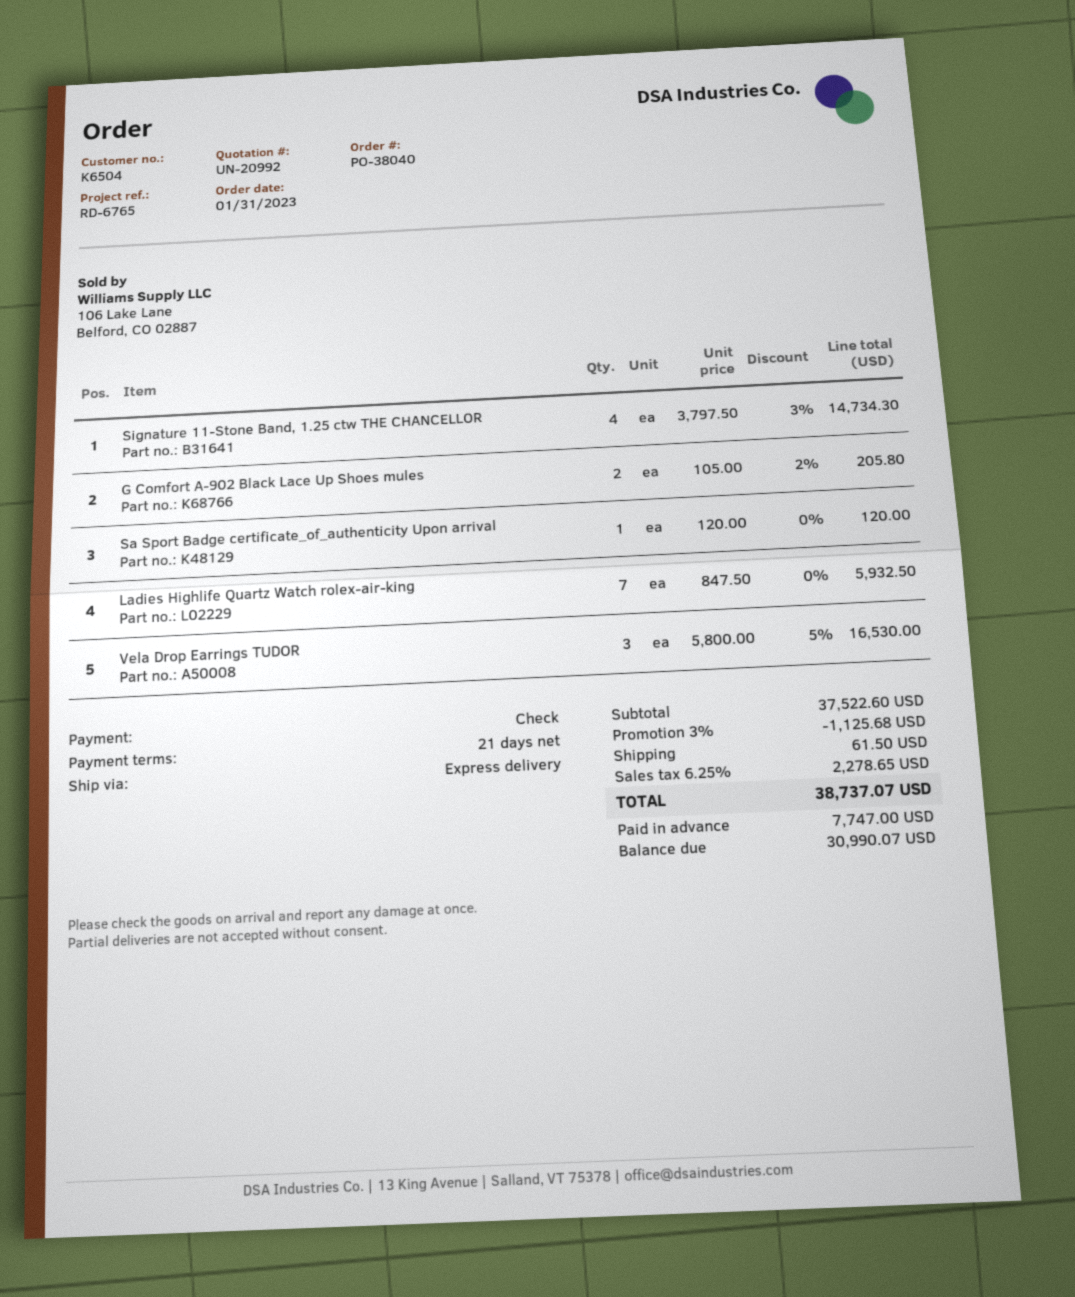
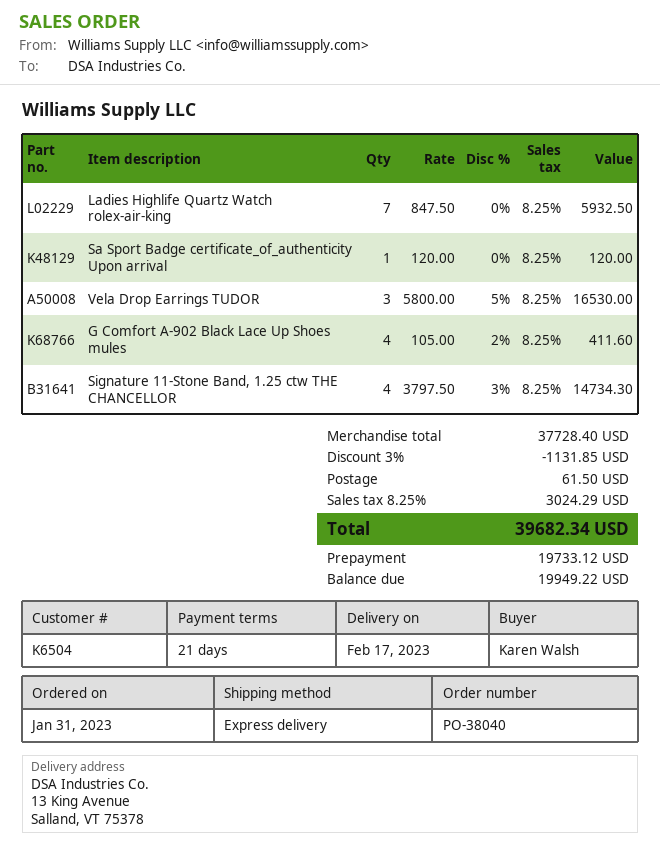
G Comfort A-902 Black Lace Up Shoes mules: 2 x 105.00 - 2% = 205.80 -> 4 x 105.00 - 2% = 411.60
subtotal: 37522.60 -> 37728.40
discount: 3% = 1125.68 -> 3% = 1131.85
tax: 6.25% = 2278.65 -> 8.25% = 3024.29
total: 38737.07 -> 39682.34
deposit: 7747.00 -> 19733.12
balance: 30990.07 -> 19949.22

